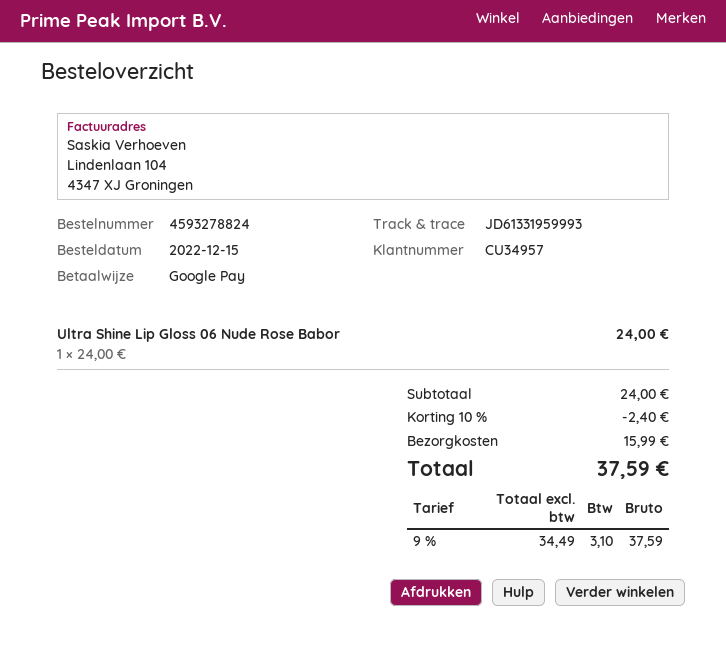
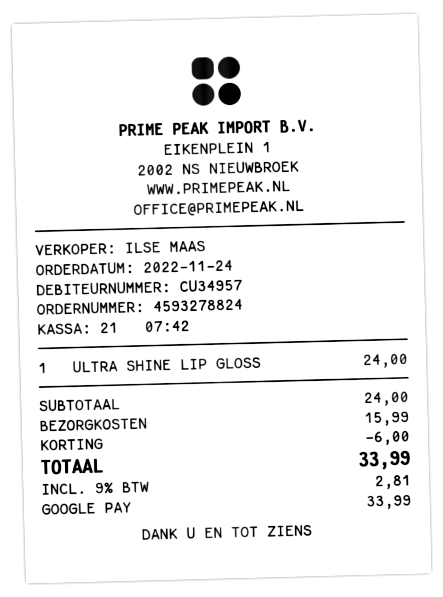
order date: 2022-12-15 -> 2022-11-24
discount: 2.40 -> 6.00
tax: 9% = 3.10 -> 9% = 2.81
total: 37.59 -> 33.99

